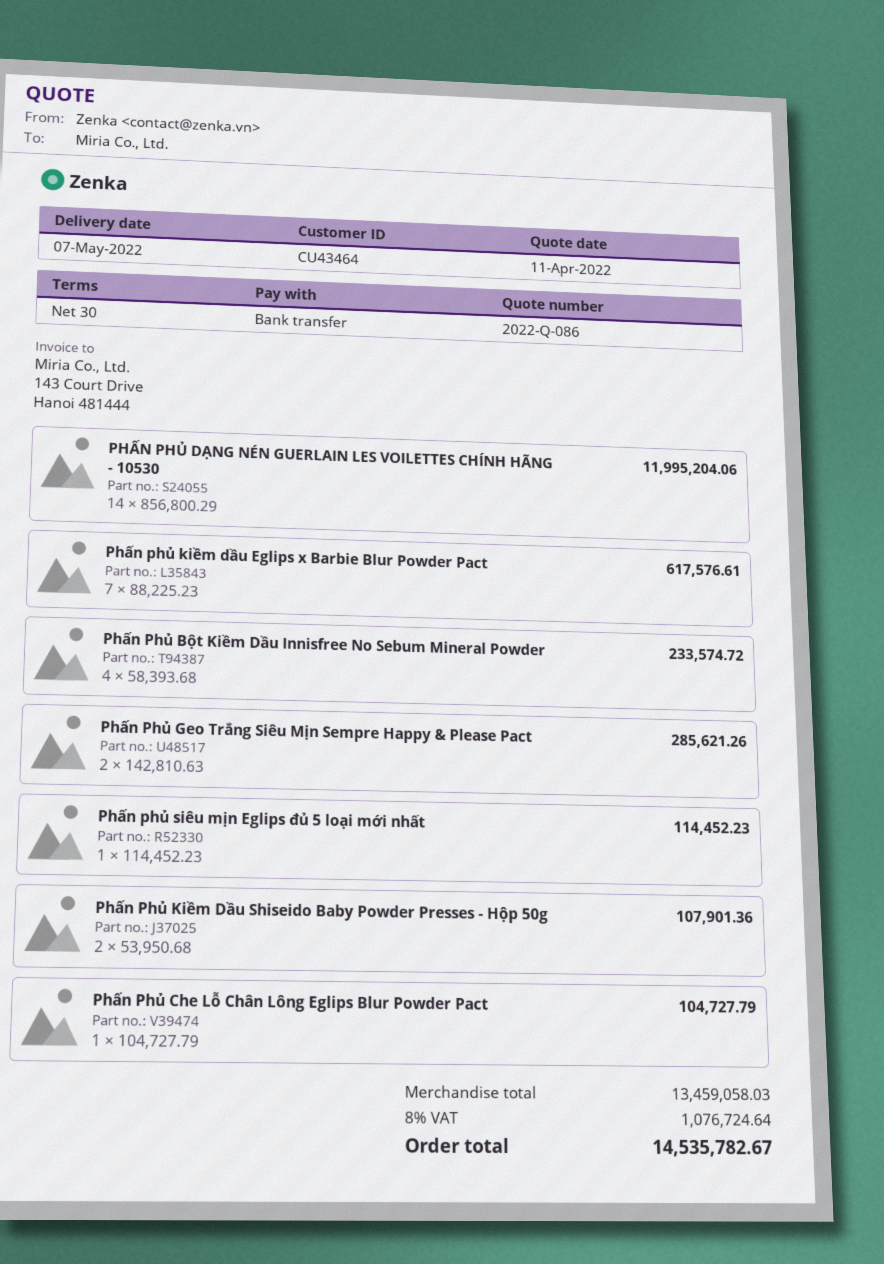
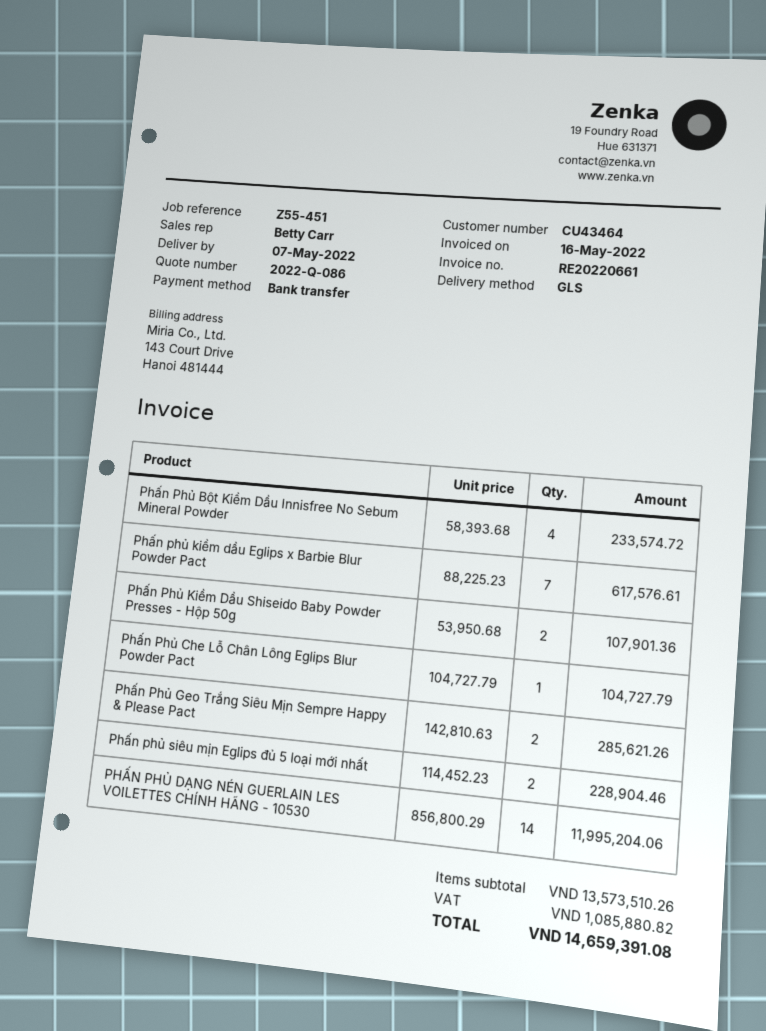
Phấn phủ siêu mịn Eglips đủ 5 loại mới nhất: 1 x 114452.23 = 114452.23 -> 2 x 114452.23 = 228904.46
subtotal: 13459058.03 -> 13573510.26
tax: 1076724.64 -> 1085880.82
total: 14535782.67 -> 14659391.08

